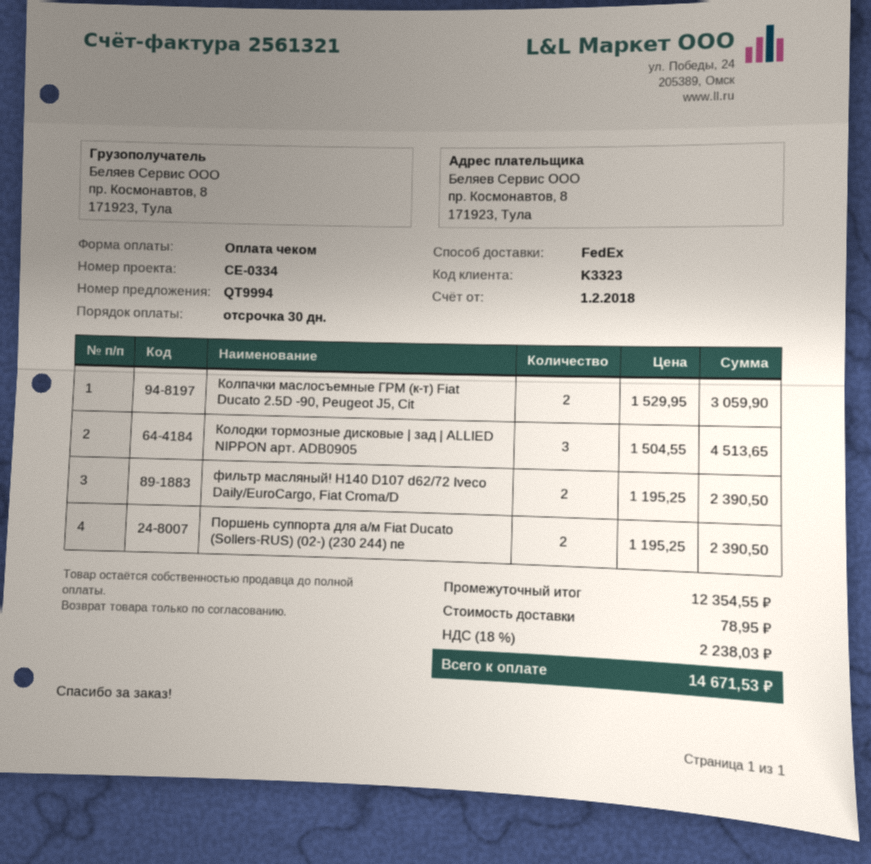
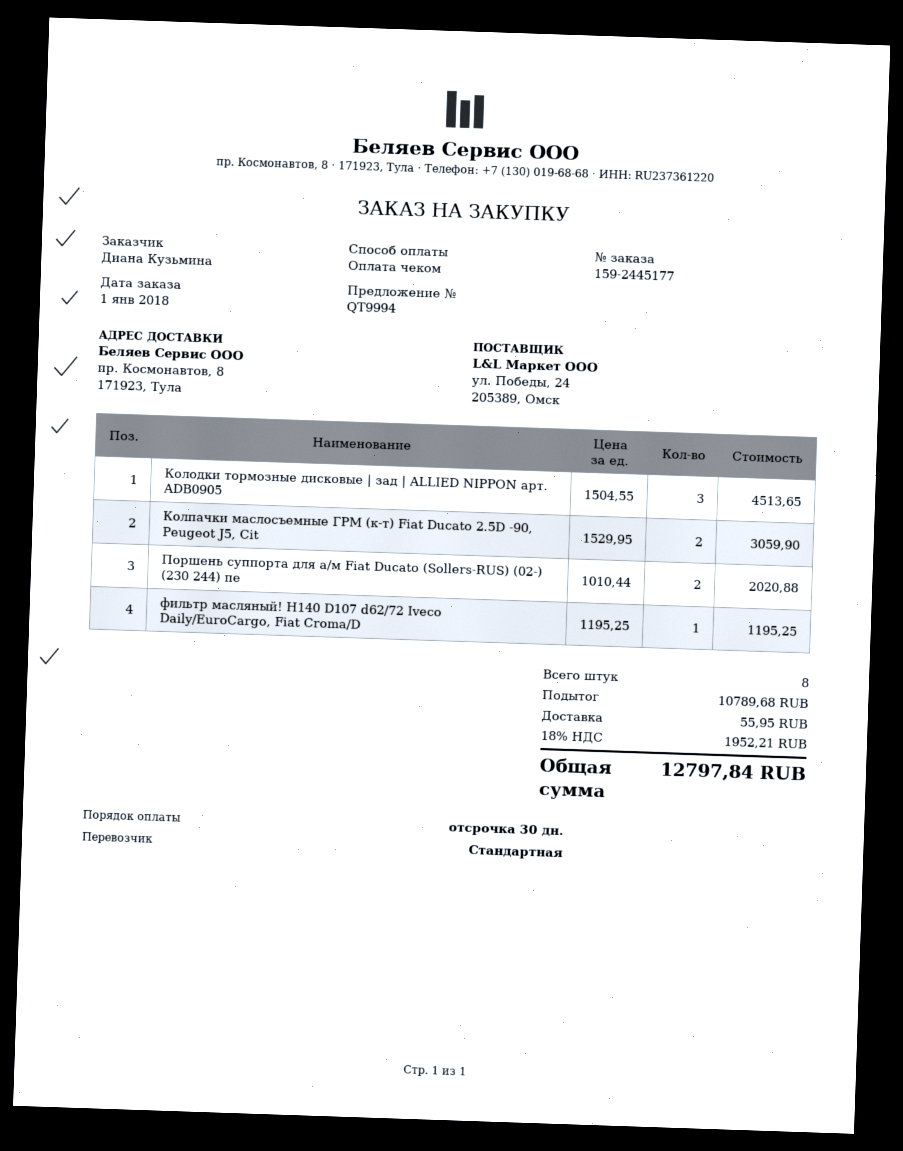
shipping method: FedEx -> standard
фильтр масляный! H140 D107 d62/72 Iveco Daily/EuroCargo, Fiat Croma/D: 2 x 1195.25 = 2390.50 -> 1 x 1195.25 = 1195.25
Поршень суппорта для а/м Fiat Ducato (Sollers-RUS) (02-) (230 244) пе: 2 x 1195.25 = 2390.50 -> 2 x 1010.44 = 2020.88
subtotal: 12354.55 -> 10789.68
shipping: 78.95 -> 55.95
tax: 18% = 2238.03 -> 18% = 1952.21
total: 14671.53 -> 12797.84

